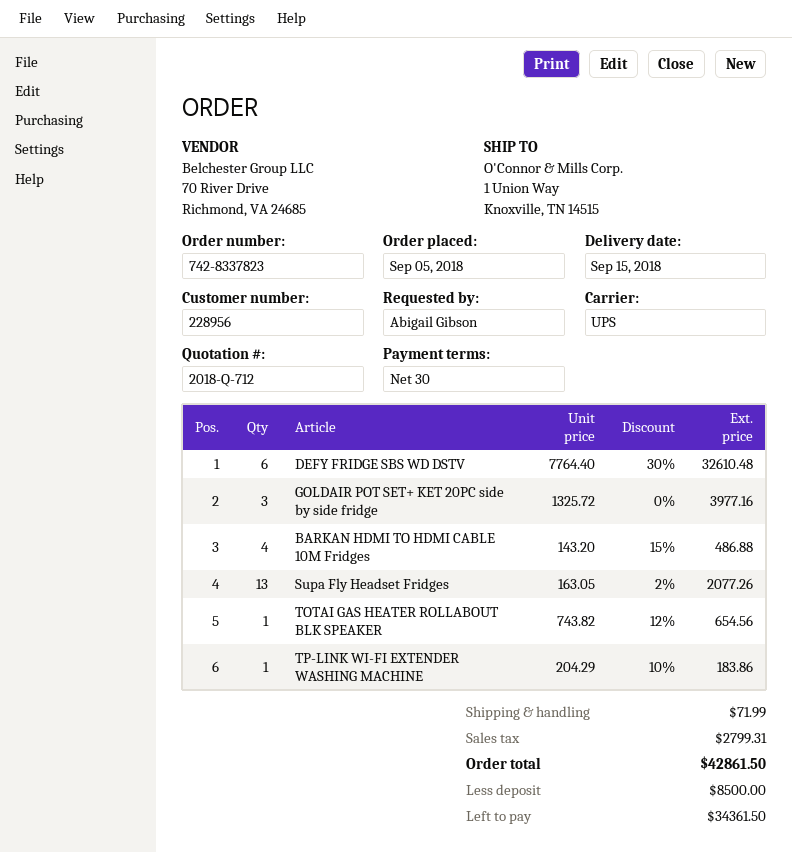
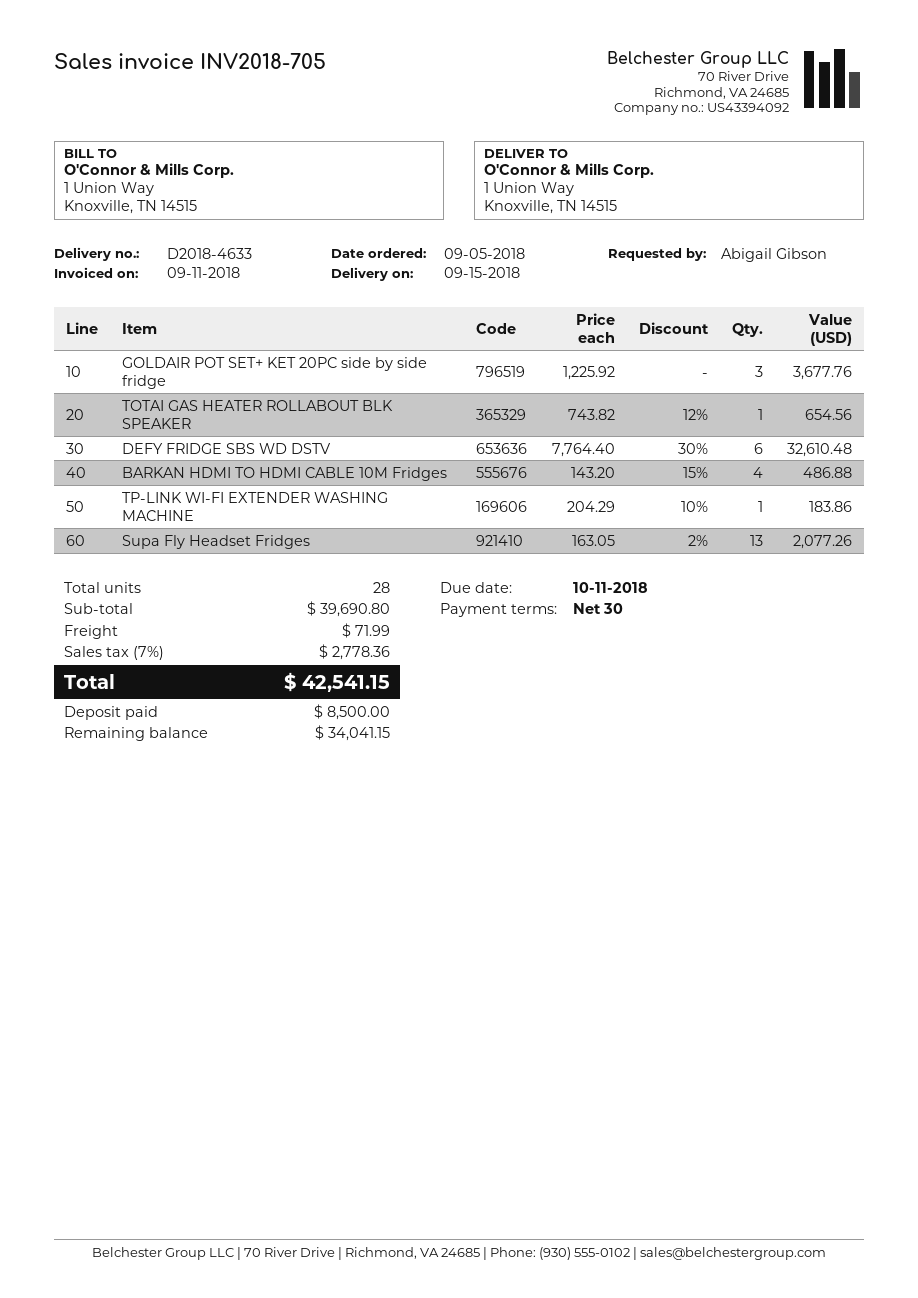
GOLDAIR POT SET+ KET 20PC side by side fridge: 3 x 1325.72 = 3977.16 -> 3 x 1225.92 = 3677.76
tax: 2799.31 -> 2778.36
total: 42861.50 -> 42541.15
balance: 34361.50 -> 34041.15

